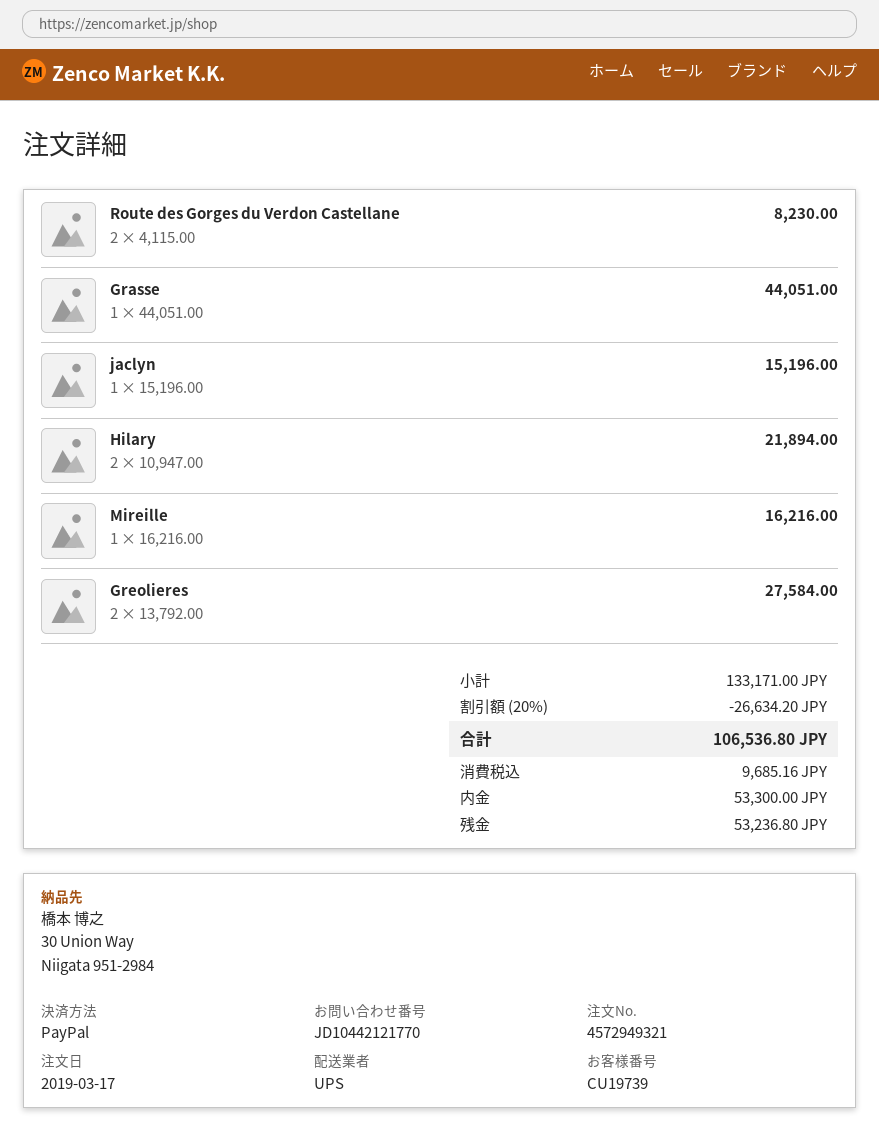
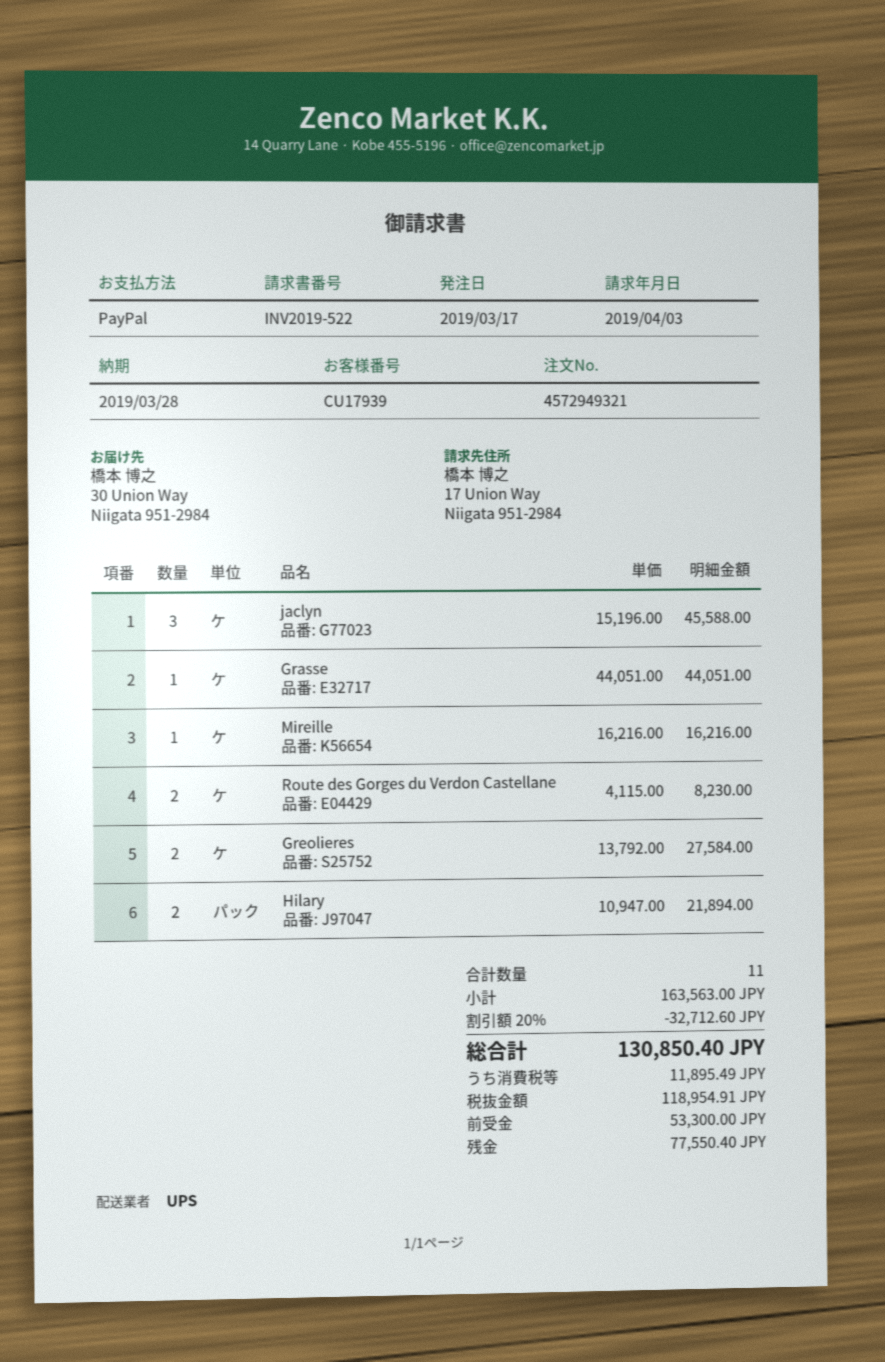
customer number: CU19739 -> CU17939
jaclyn: 1 x 15196.00 = 15196.00 -> 3 x 15196.00 = 45588.00
subtotal: 133171.00 -> 163563.00
discount: 20% = 26634.20 -> 20% = 32712.60
tax: 9685.16 -> 11895.49
total: 106536.80 -> 130850.40
balance: 53236.80 -> 77550.40

